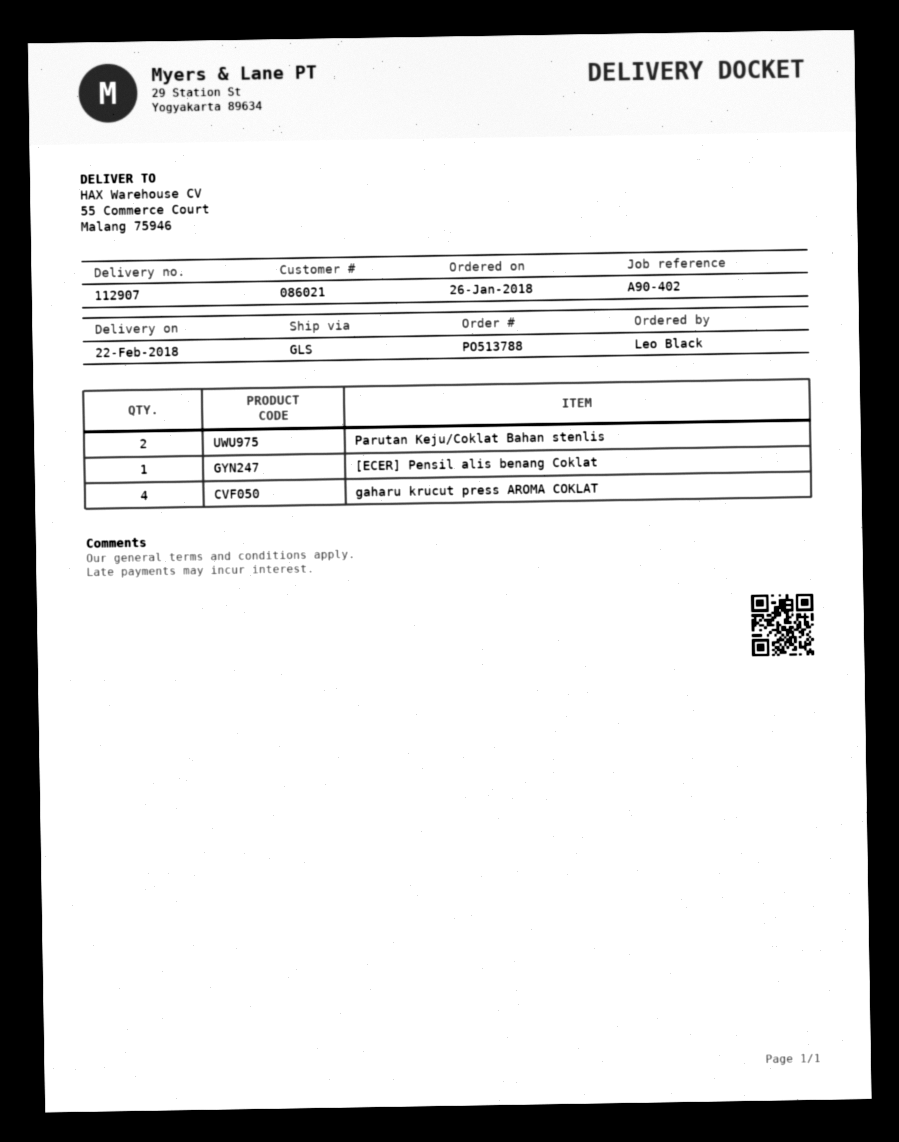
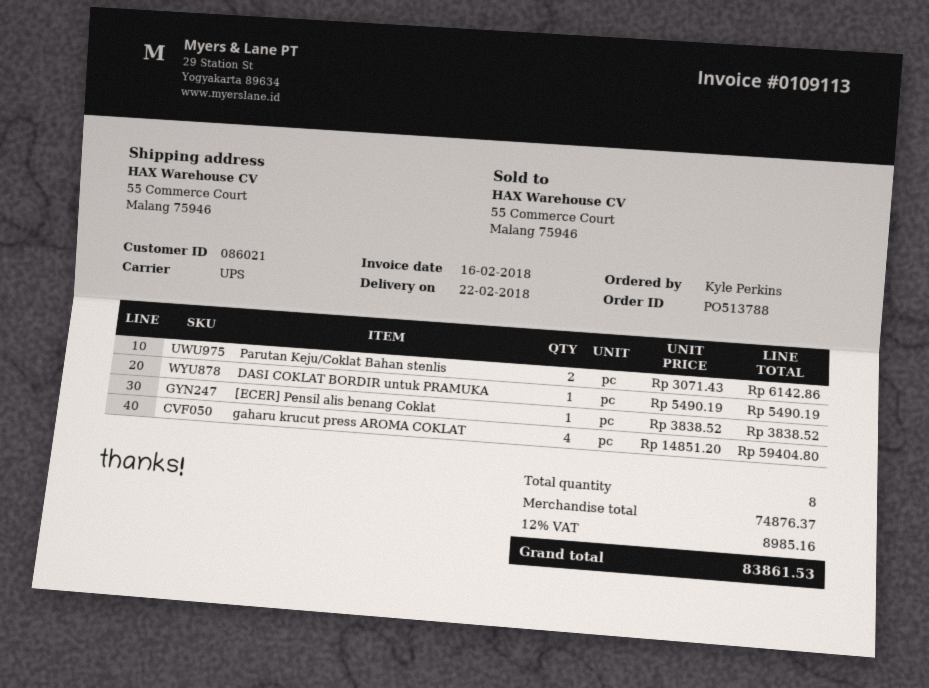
ordered by: Leo Black -> Kyle Perkins
shipping method: GLS -> UPS
DASI COKLAT BORDIR untuk PRAMUKA: none -> 1

